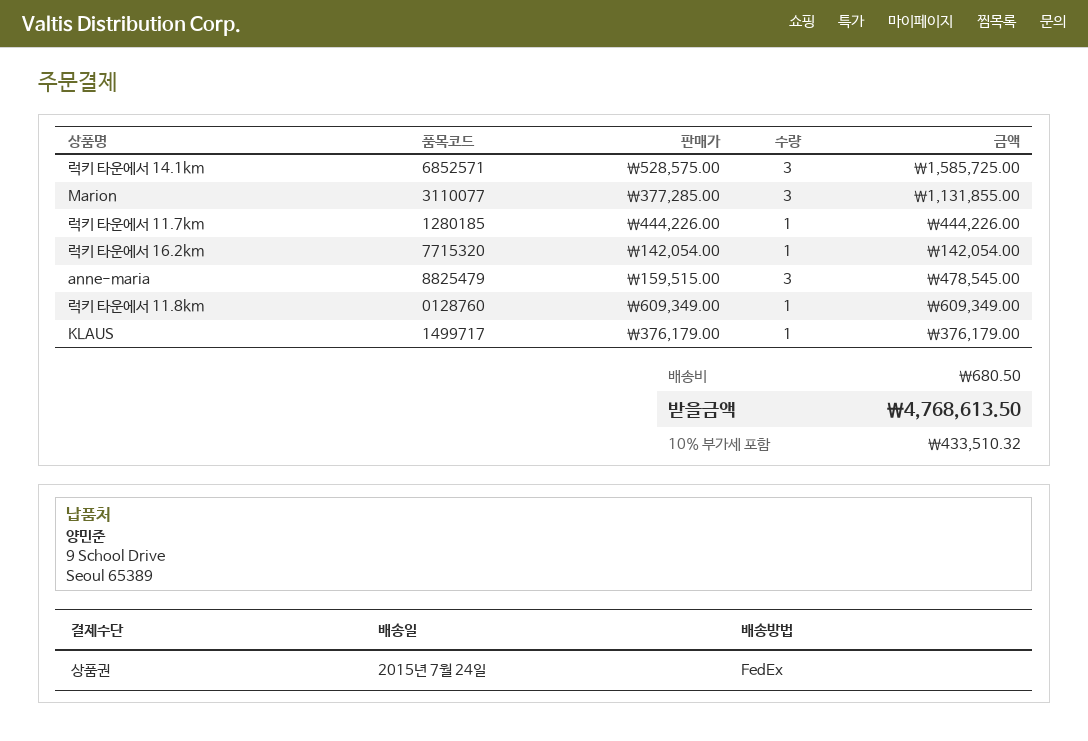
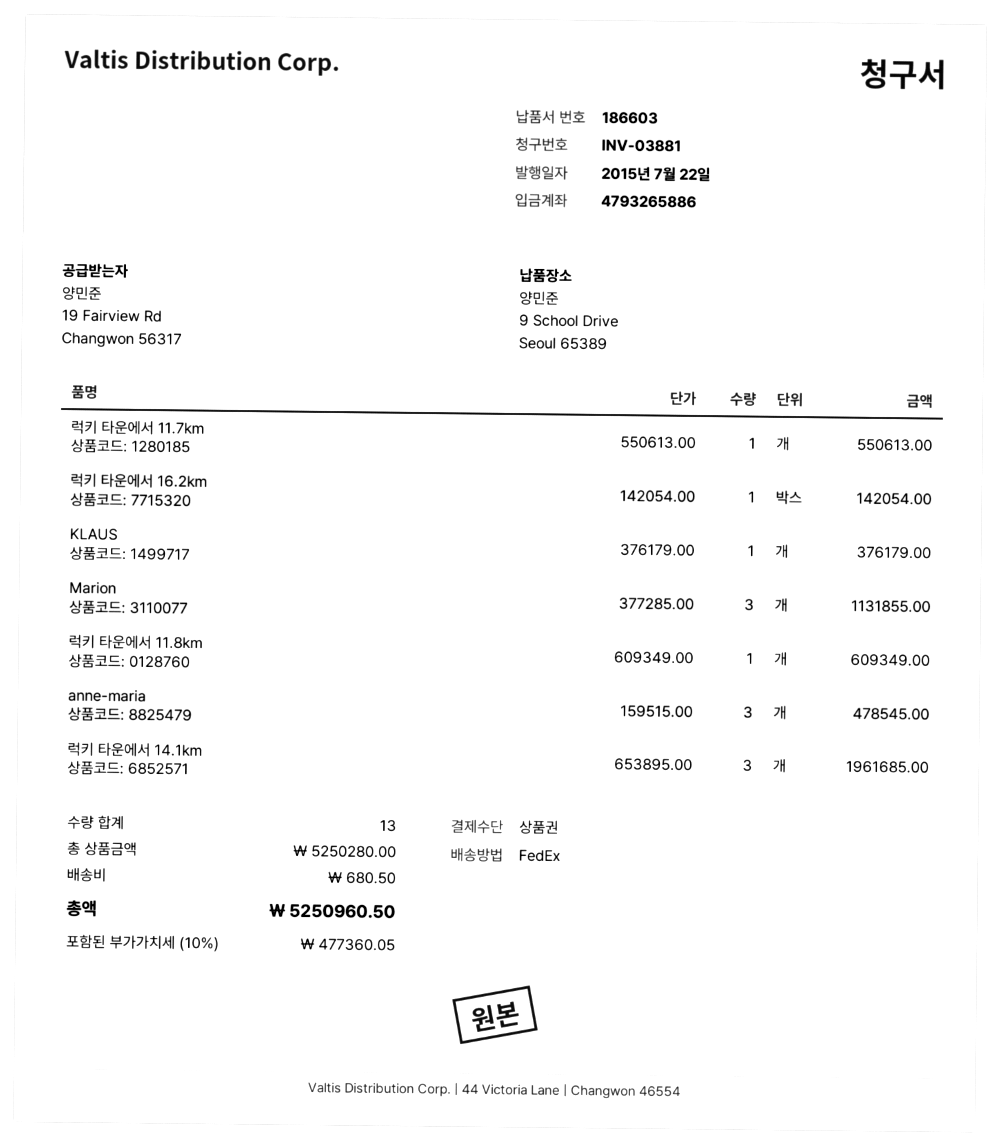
럭키 타운에서 14.1km: 3 x 528575.00 = 1585725.00 -> 3 x 653895.00 = 1961685.00
럭키 타운에서 11.7km: 1 x 444226.00 = 444226.00 -> 1 x 550613.00 = 550613.00
tax: 10% = 433510.32 -> 10% = 477360.05
total: 4768613.50 -> 5250960.50

